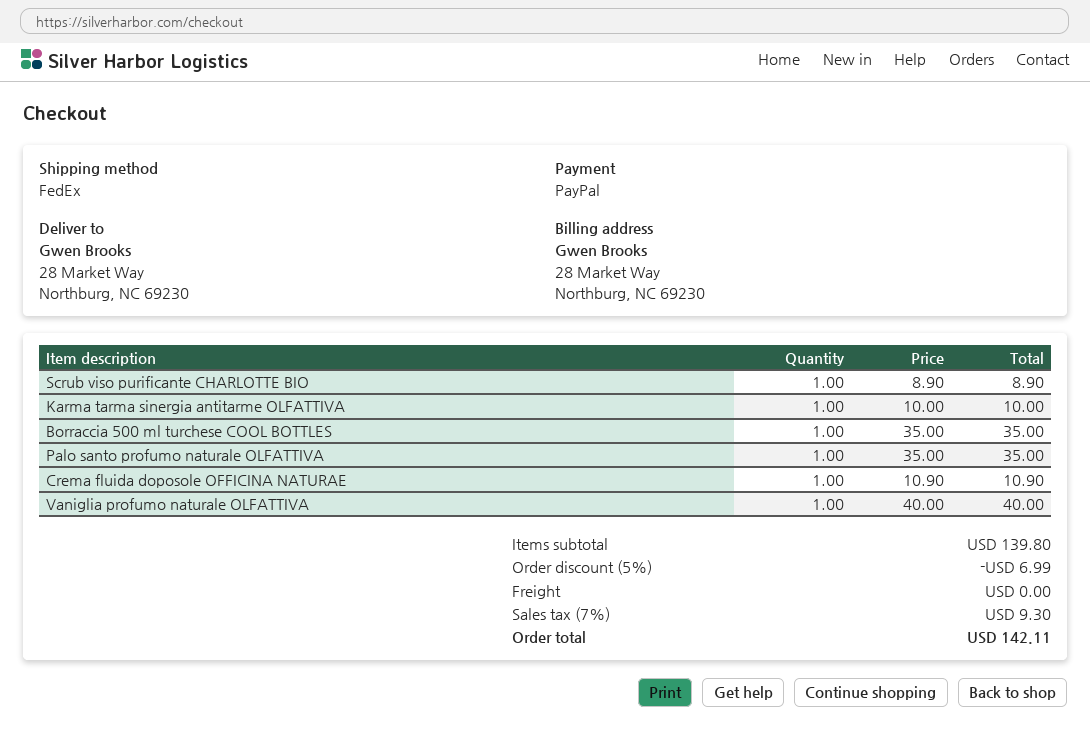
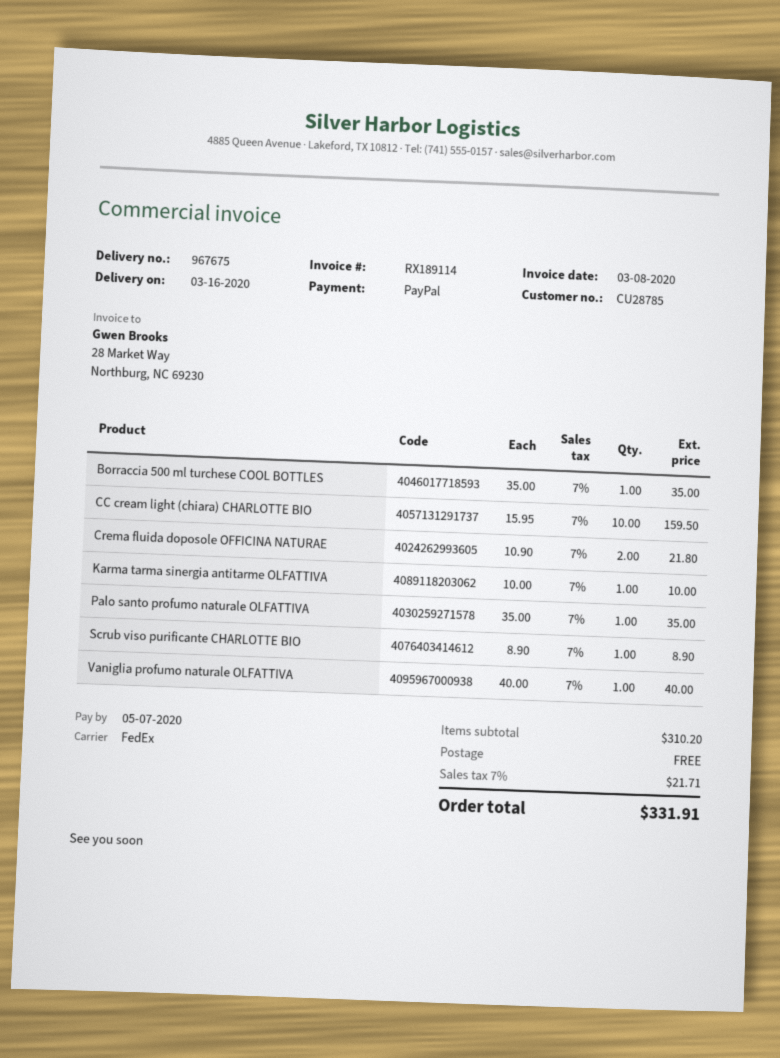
Crema fluida doposole OFFICINA NATURAE: 1 x 10.90 = 10.90 -> 2 x 10.90 = 21.80
CC cream light (chiara) CHARLOTTE BIO: none -> 10 x 15.95 = 159.50
subtotal: 139.80 -> 310.20
discount: 5% = 6.99 -> none
tax: 7% = 9.30 -> 7% = 21.71
total: 142.11 -> 331.91

